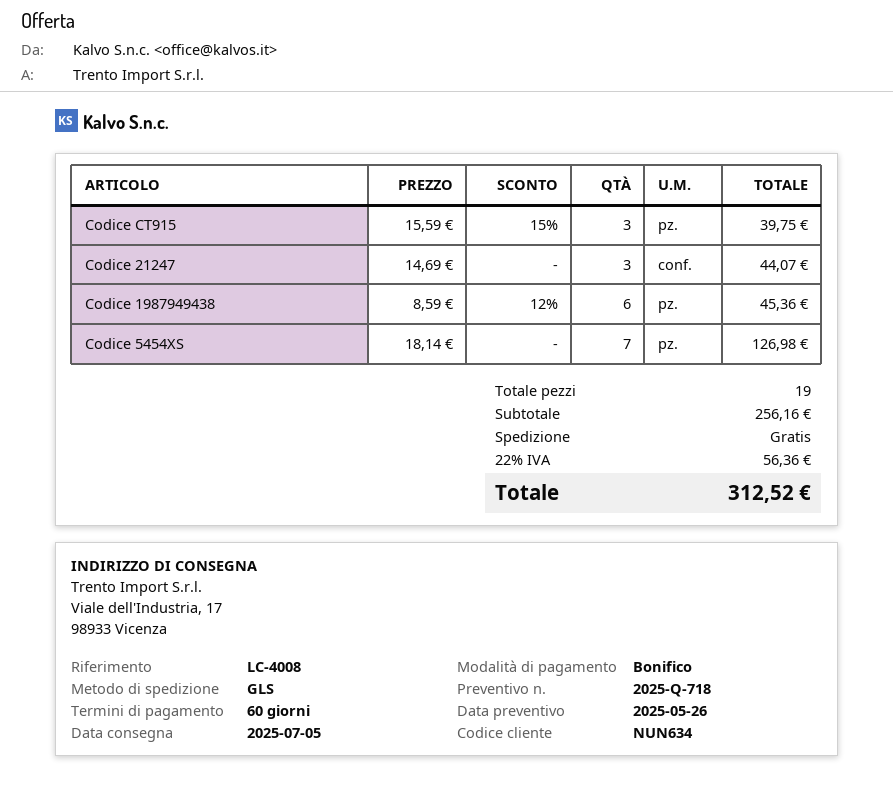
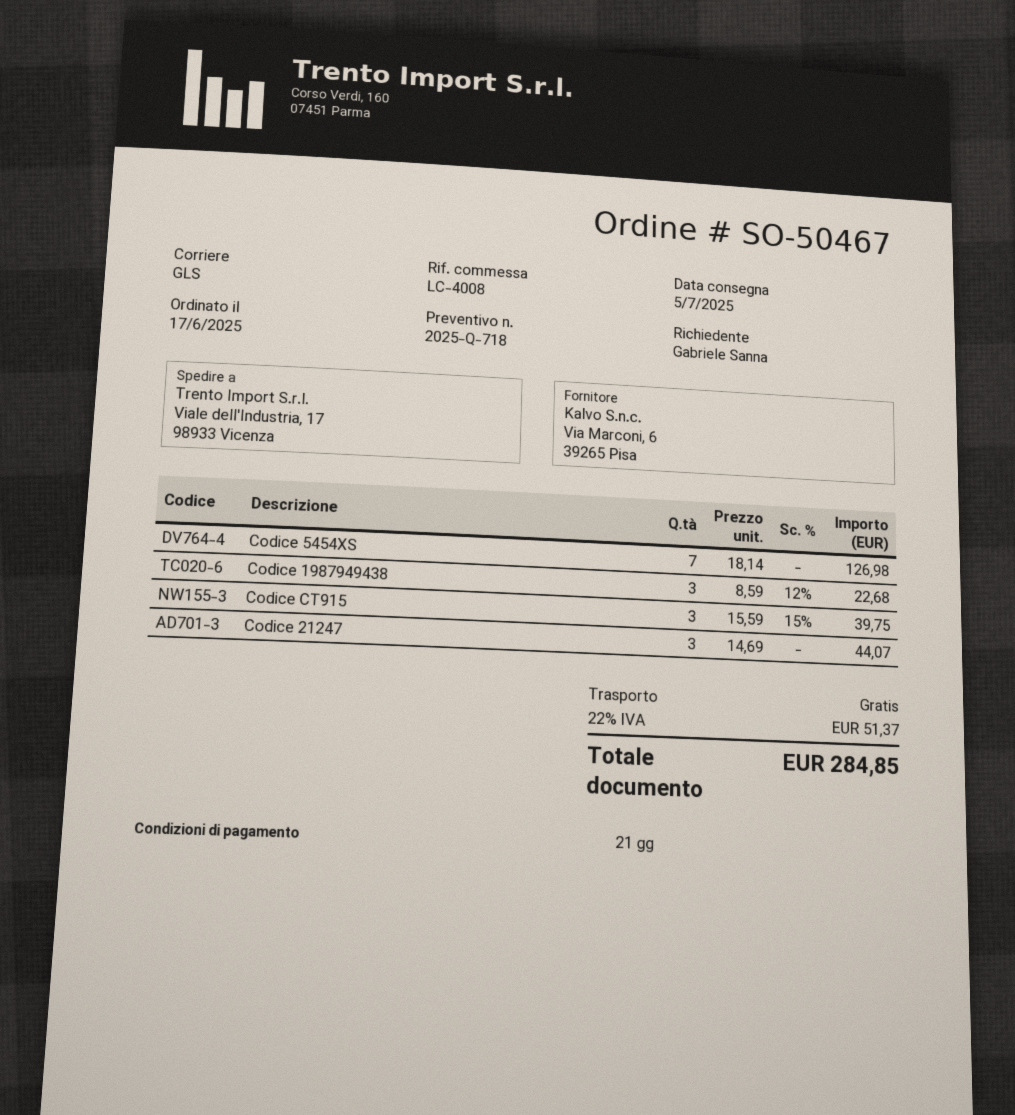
payment terms: 60 days -> 21 days
Codice 1987949438: 6 x 8.59 - 12% = 45.36 -> 3 x 8.59 - 12% = 22.68
tax: 22% = 56.36 -> 22% = 51.37
total: 312.52 -> 284.85

